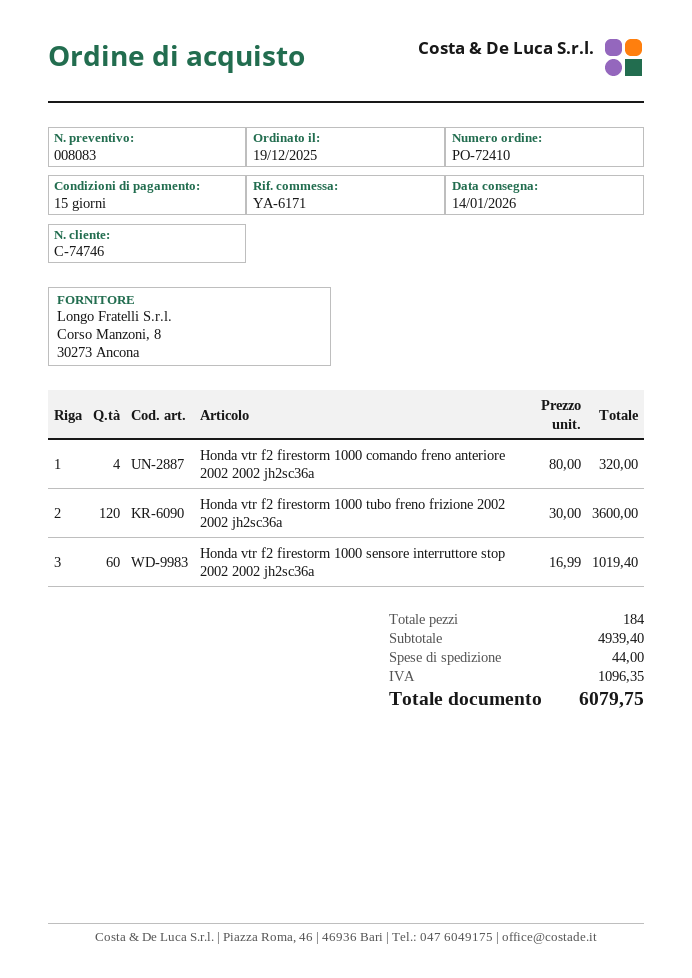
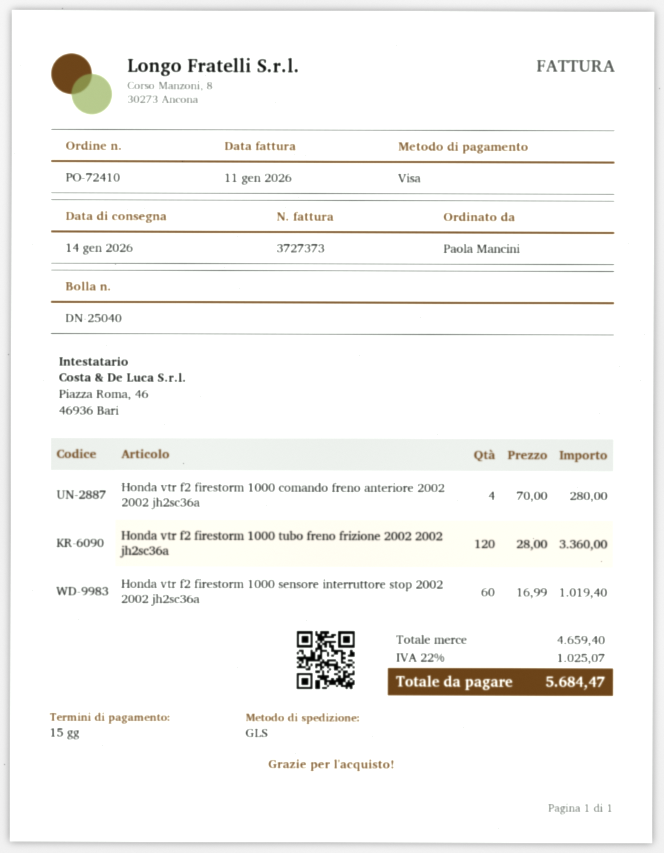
Honda vtr f2 firestorm 1000 comando freno anteriore 2002 2002 jh2sc36a: 4 x 80.00 = 320.00 -> 4 x 70.00 = 280.00
Honda vtr f2 firestorm 1000 tubo freno frizione 2002 2002 jh2sc36a: 120 x 30.00 = 3600.00 -> 120 x 28.00 = 3360.00
subtotal: 4939.40 -> 4659.40
shipping: 44.00 -> none
tax: 1096.35 -> 1025.07
total: 6079.75 -> 5684.47

